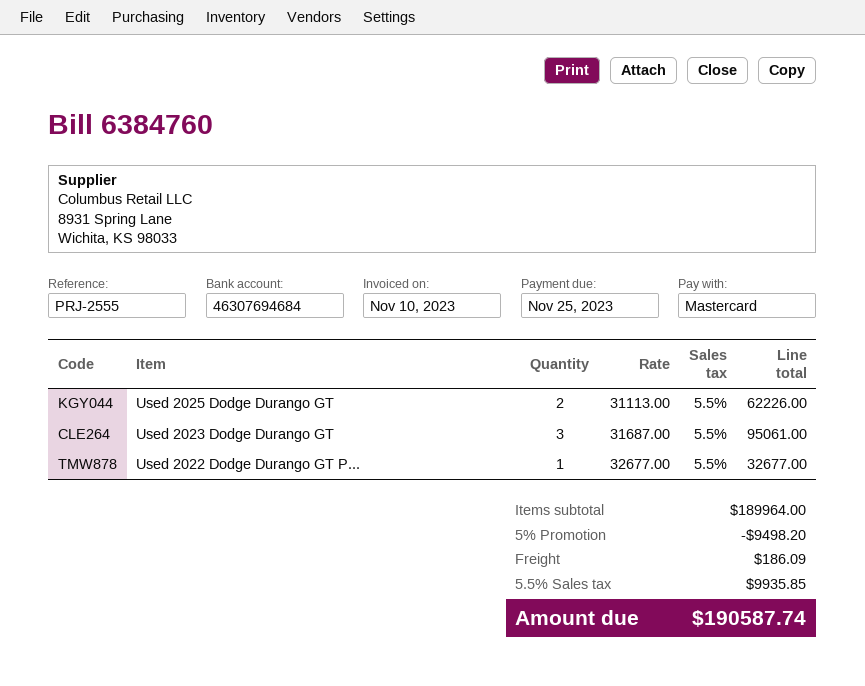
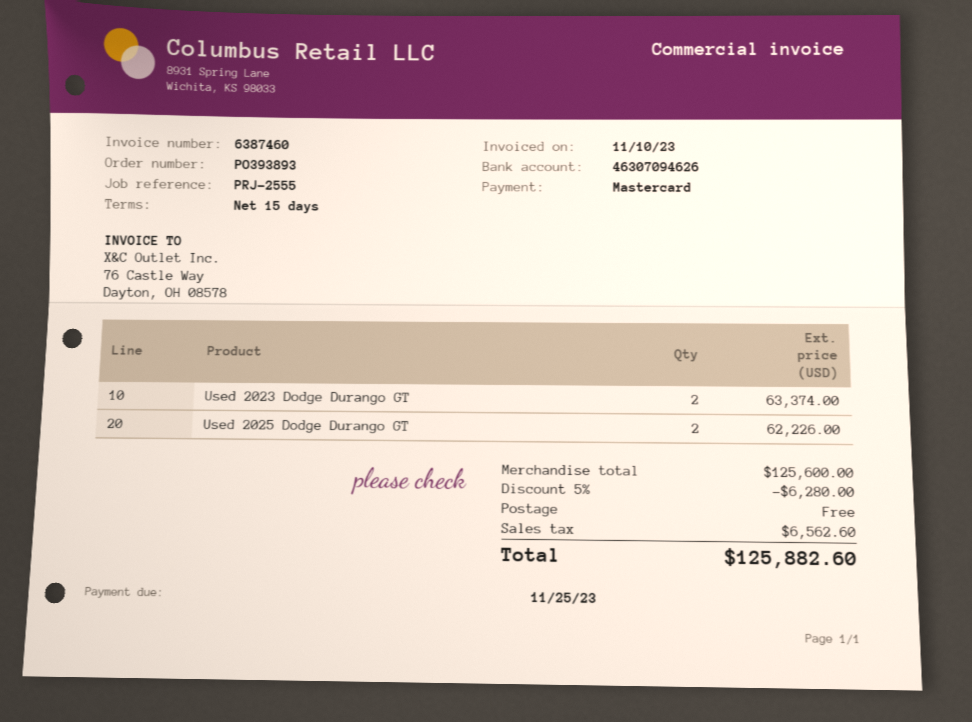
invoice number: 6384760 -> 6387460
bank account: 46307694684 -> 46307094626
Used 2023 Dodge Durango GT: 3 for 95061.00 -> 2 for 63374.00
Used 2022 Dodge Durango GT P...: 1 for 32677.00 -> none
subtotal: 189964.00 -> 125600.00
discount: 5% = 9498.20 -> 5% = 6280.00
shipping: 186.09 -> 0.00
tax: 9935.85 -> 6562.60
total: 190587.74 -> 125882.60

